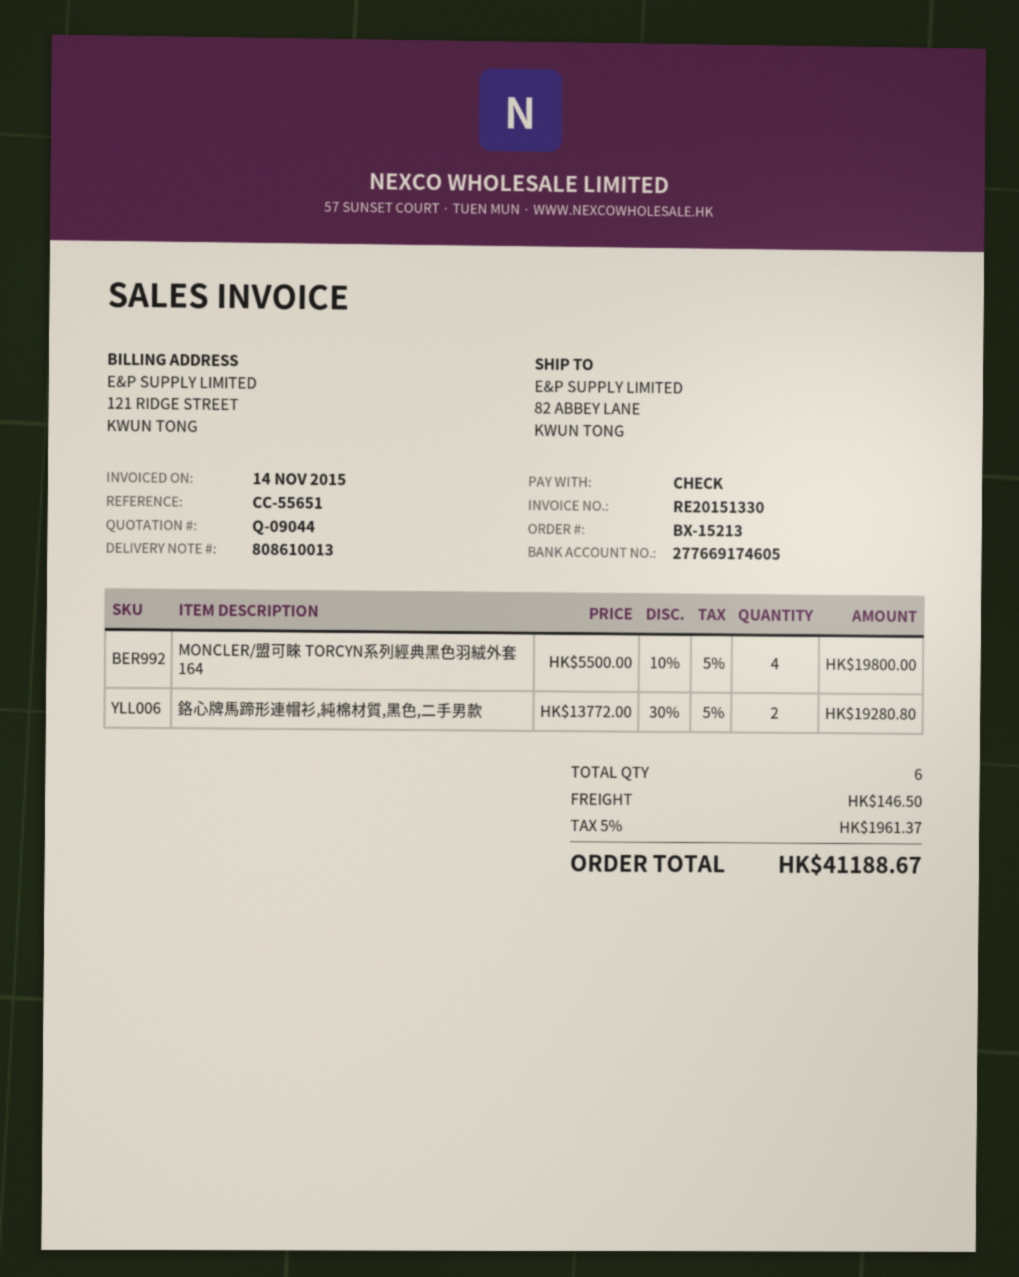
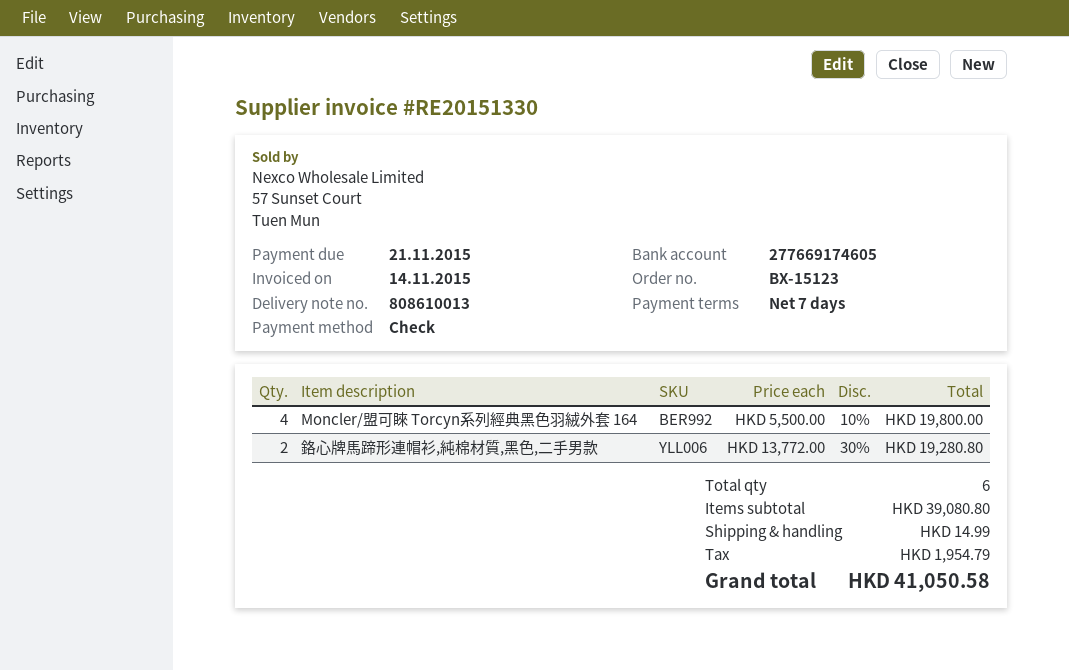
order number: BX-15213 -> BX-15123
shipping: 146.50 -> 14.99
tax: 1961.37 -> 1954.79
total: 41188.67 -> 41050.58

